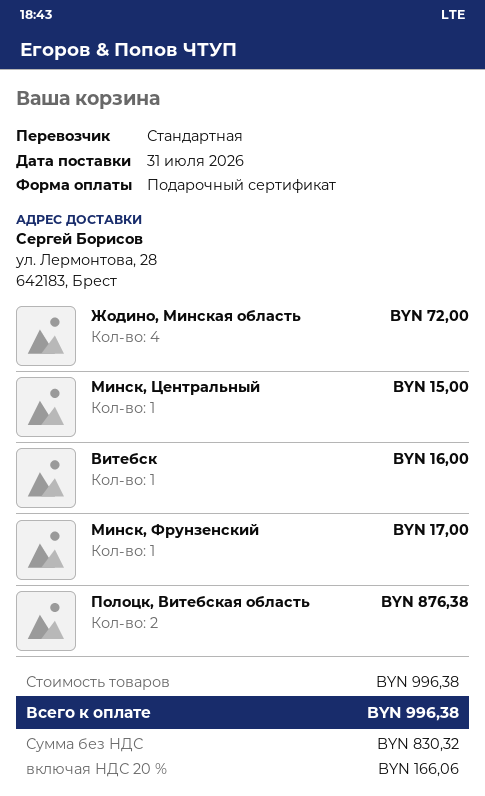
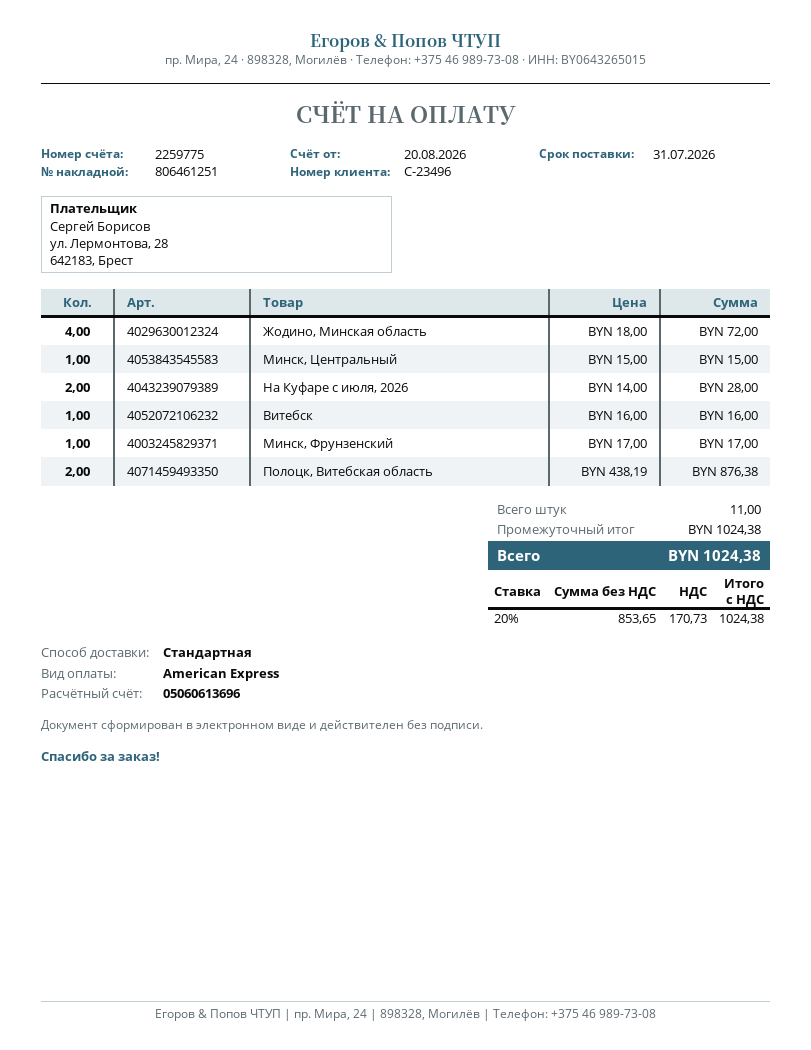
payment method: gift card -> American Express
На Куфаре с июля, 2026: none -> 2 for 28.00
subtotal: 996.38 -> 1024.38
net: 830.32 -> 853.65
tax: 20% = 166.06 -> 20% = 170.73
total: 996.38 -> 1024.38

